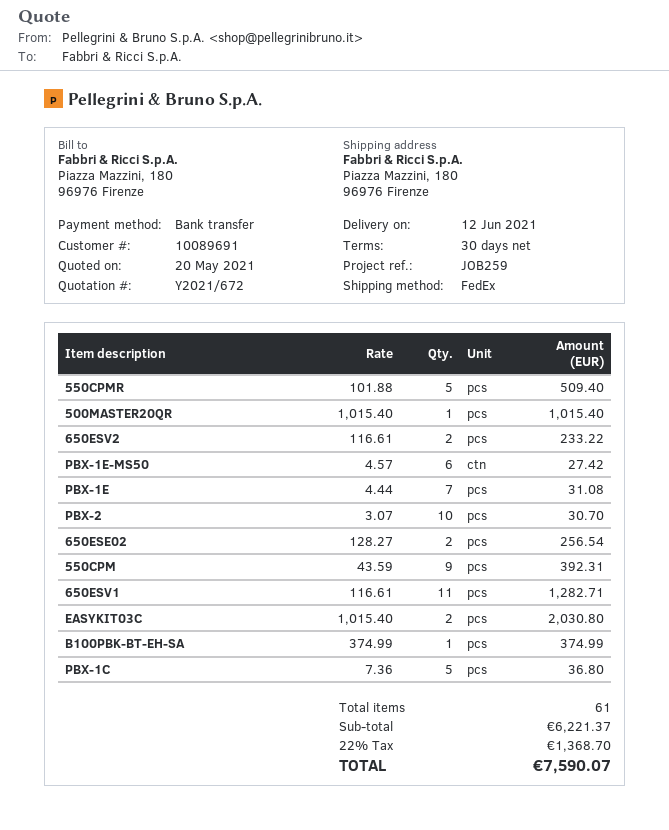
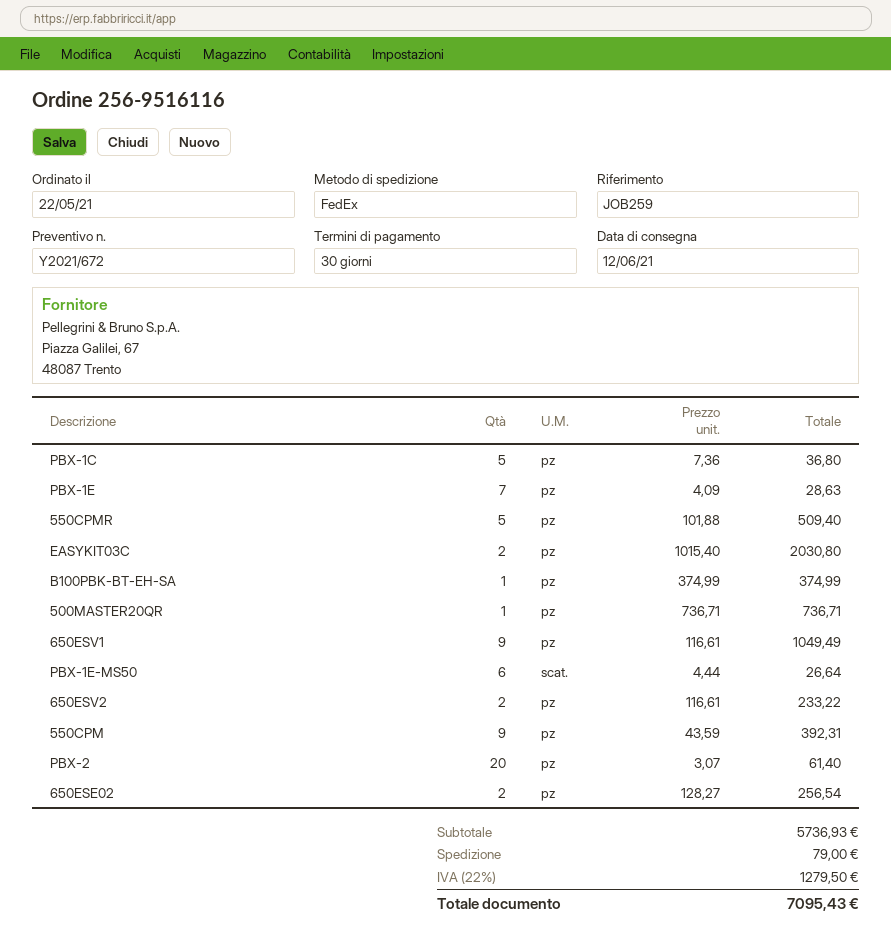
500MASTER20QR: 1 x 1015.40 = 1015.40 -> 1 x 736.71 = 736.71
PBX-1E-MS50: 6 x 4.57 = 27.42 -> 6 x 4.44 = 26.64
PBX-1E: 7 x 4.44 = 31.08 -> 7 x 4.09 = 28.63
PBX-2: 10 x 3.07 = 30.70 -> 20 x 3.07 = 61.40
650ESV1: 11 x 116.61 = 1282.71 -> 9 x 116.61 = 1049.49
subtotal: 6221.37 -> 5736.93
shipping: none -> 79.00
tax: 22% = 1368.70 -> 22% = 1279.50
total: 7590.07 -> 7095.43

